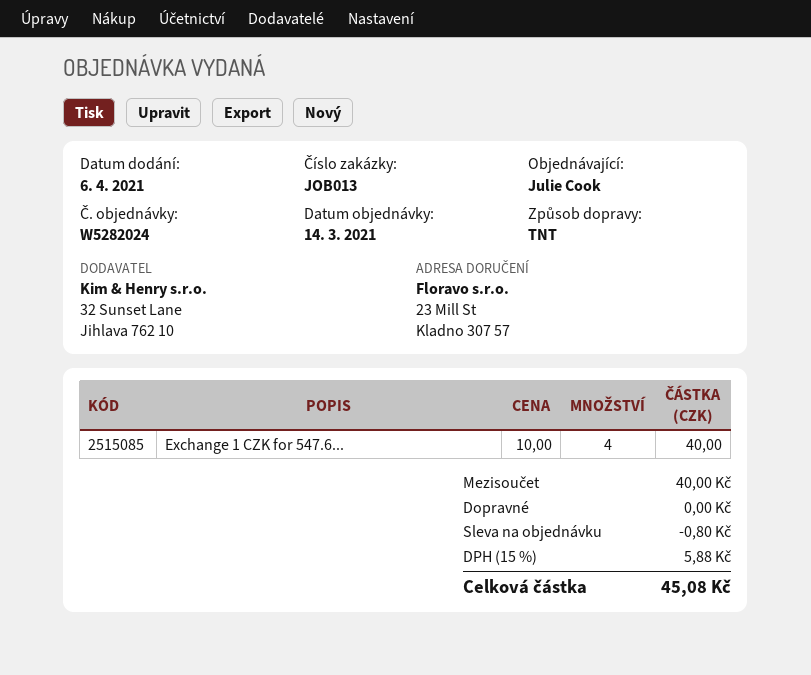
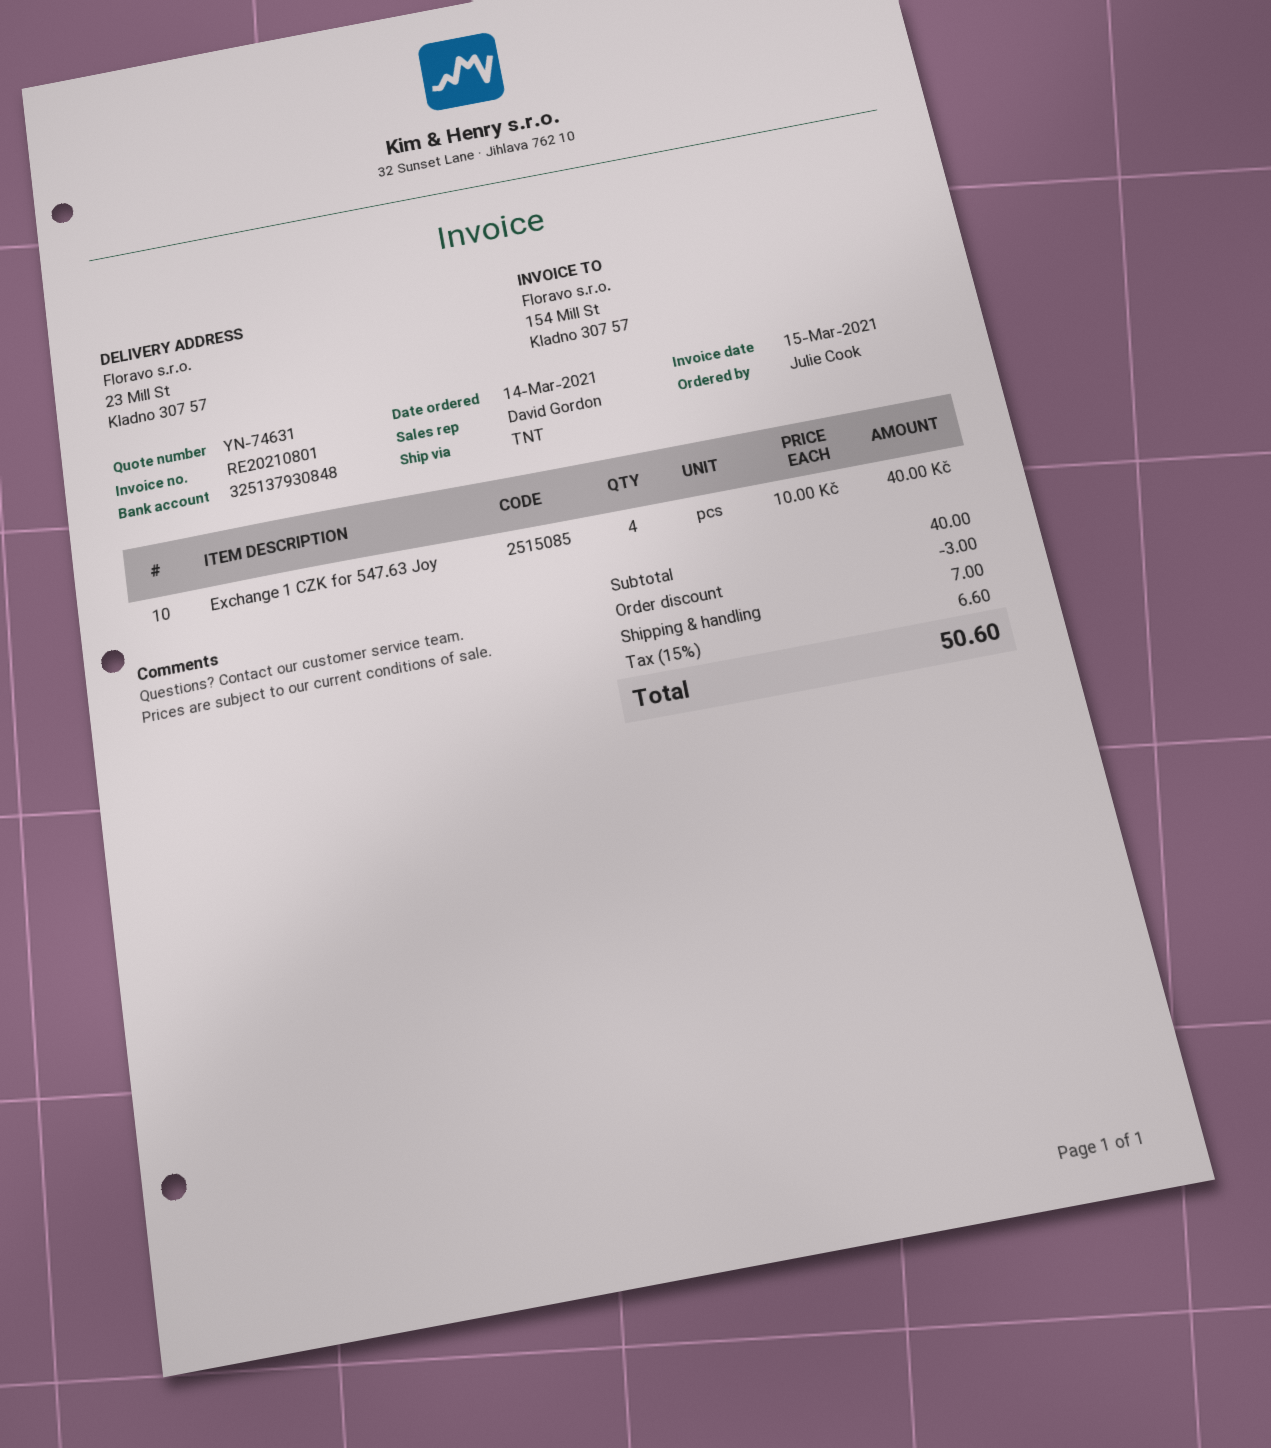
discount: 0.80 -> 3.00
shipping: 0.00 -> 7.00
tax: 15% = 5.88 -> 15% = 6.60
total: 45.08 -> 50.60

